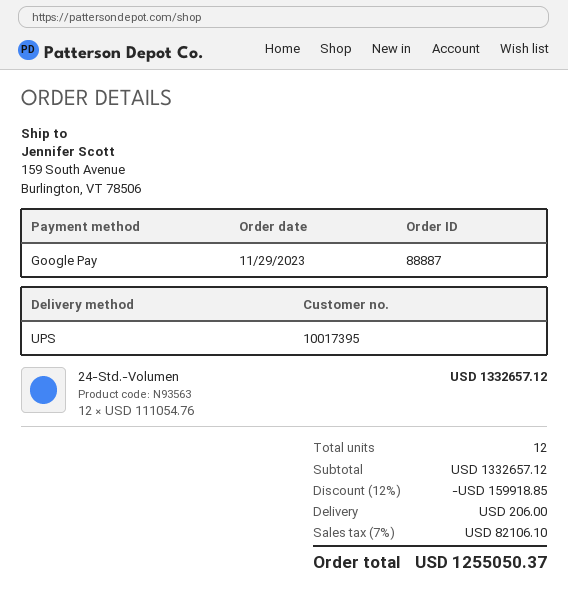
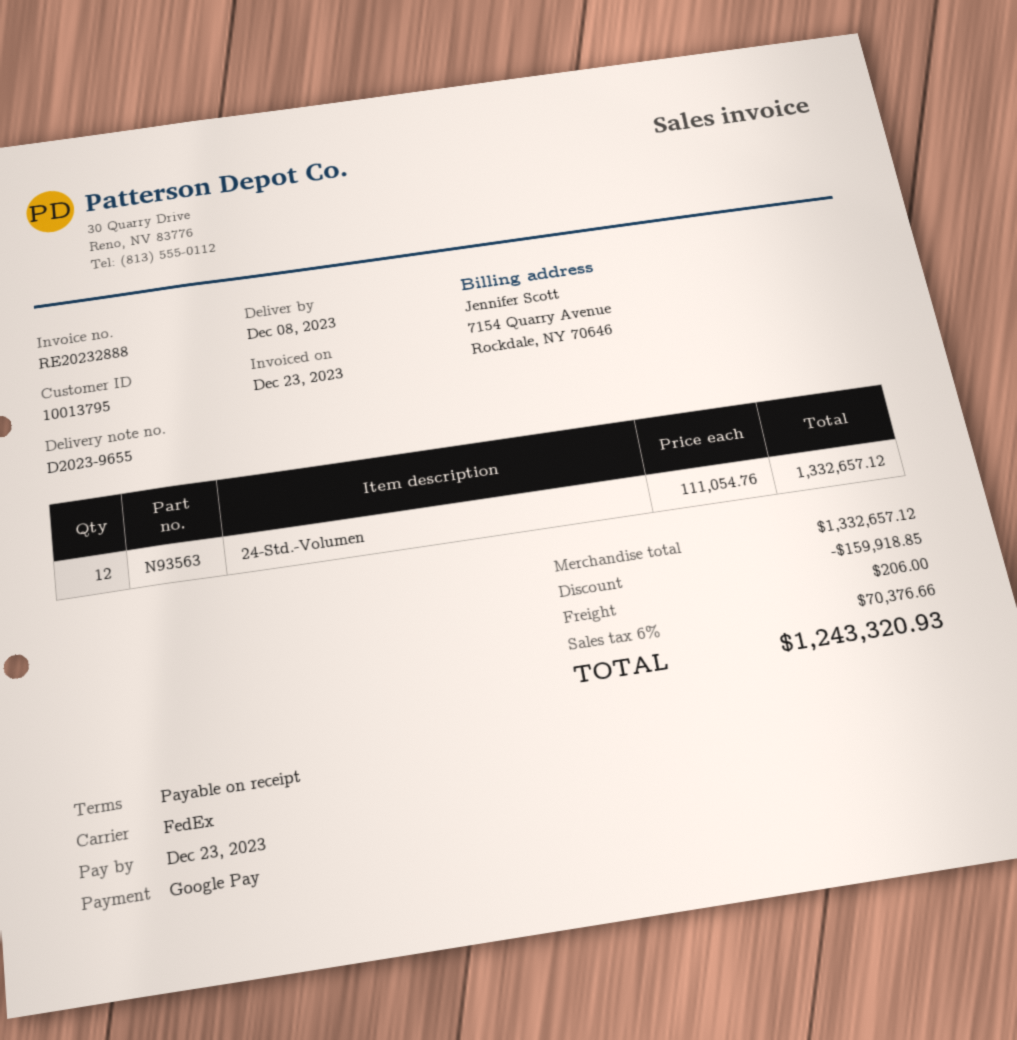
customer number: 10017395 -> 10013795
shipping method: UPS -> FedEx
tax: 7% = 82106.10 -> 6% = 70376.66
total: 1255050.37 -> 1243320.93

